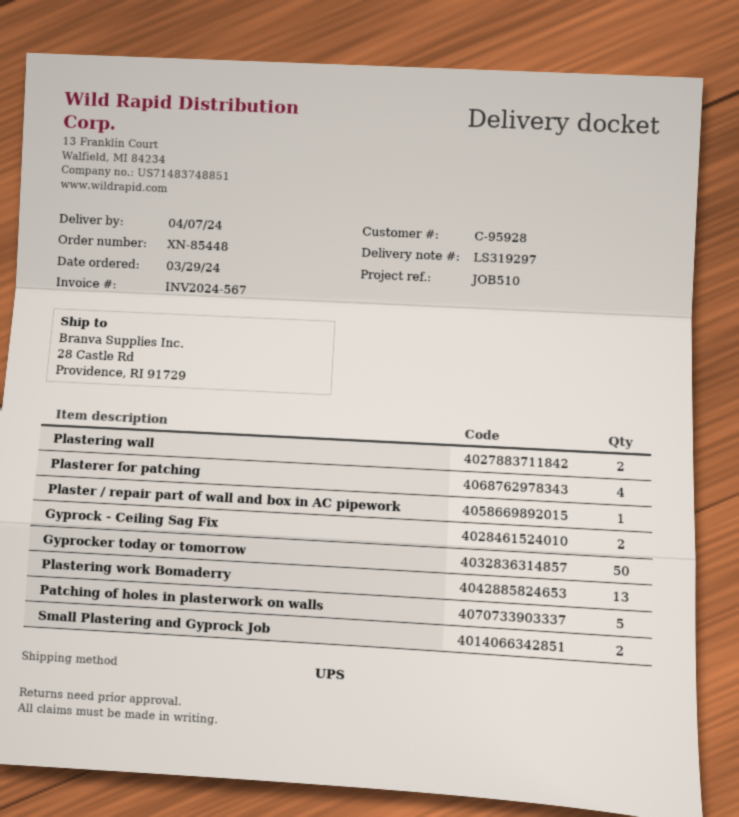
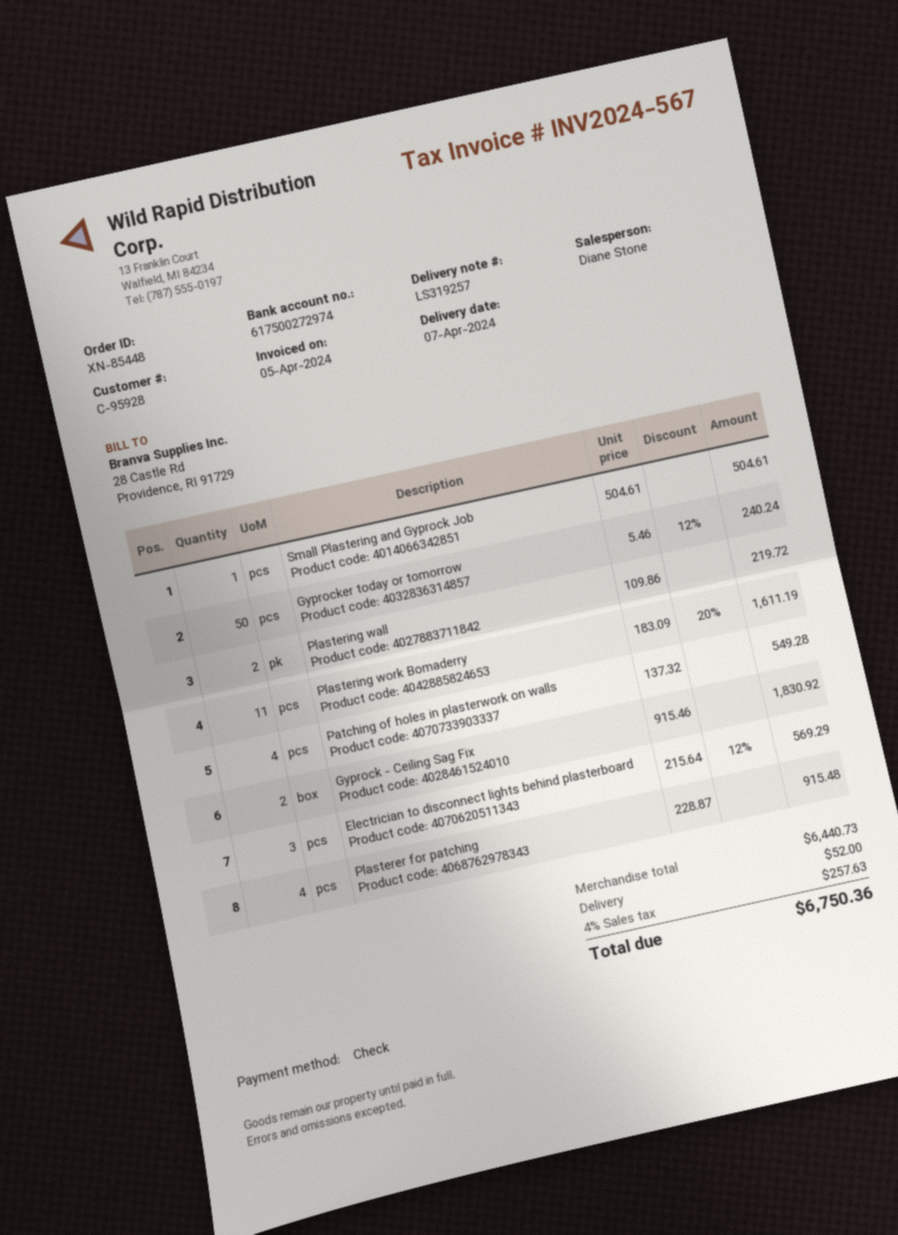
delivery note number: LS319297 -> LS319257
Plaster / repair part of wall and box in AC pipework: 1 -> none
Plastering work Bomaderry: 13 -> 11
Patching of holes in plasterwork on walls: 5 -> 4
Small Plastering and Gyprock Job: 2 -> 1
Electrician to disconnect lights behind plasterboard: none -> 3

